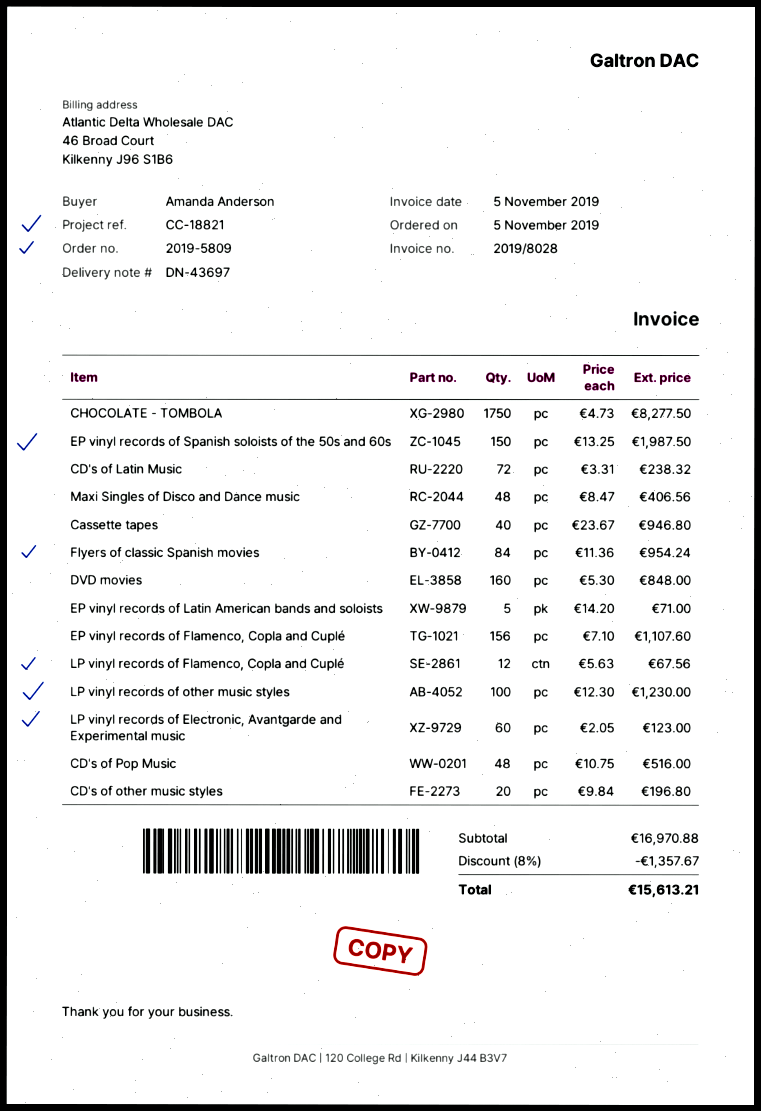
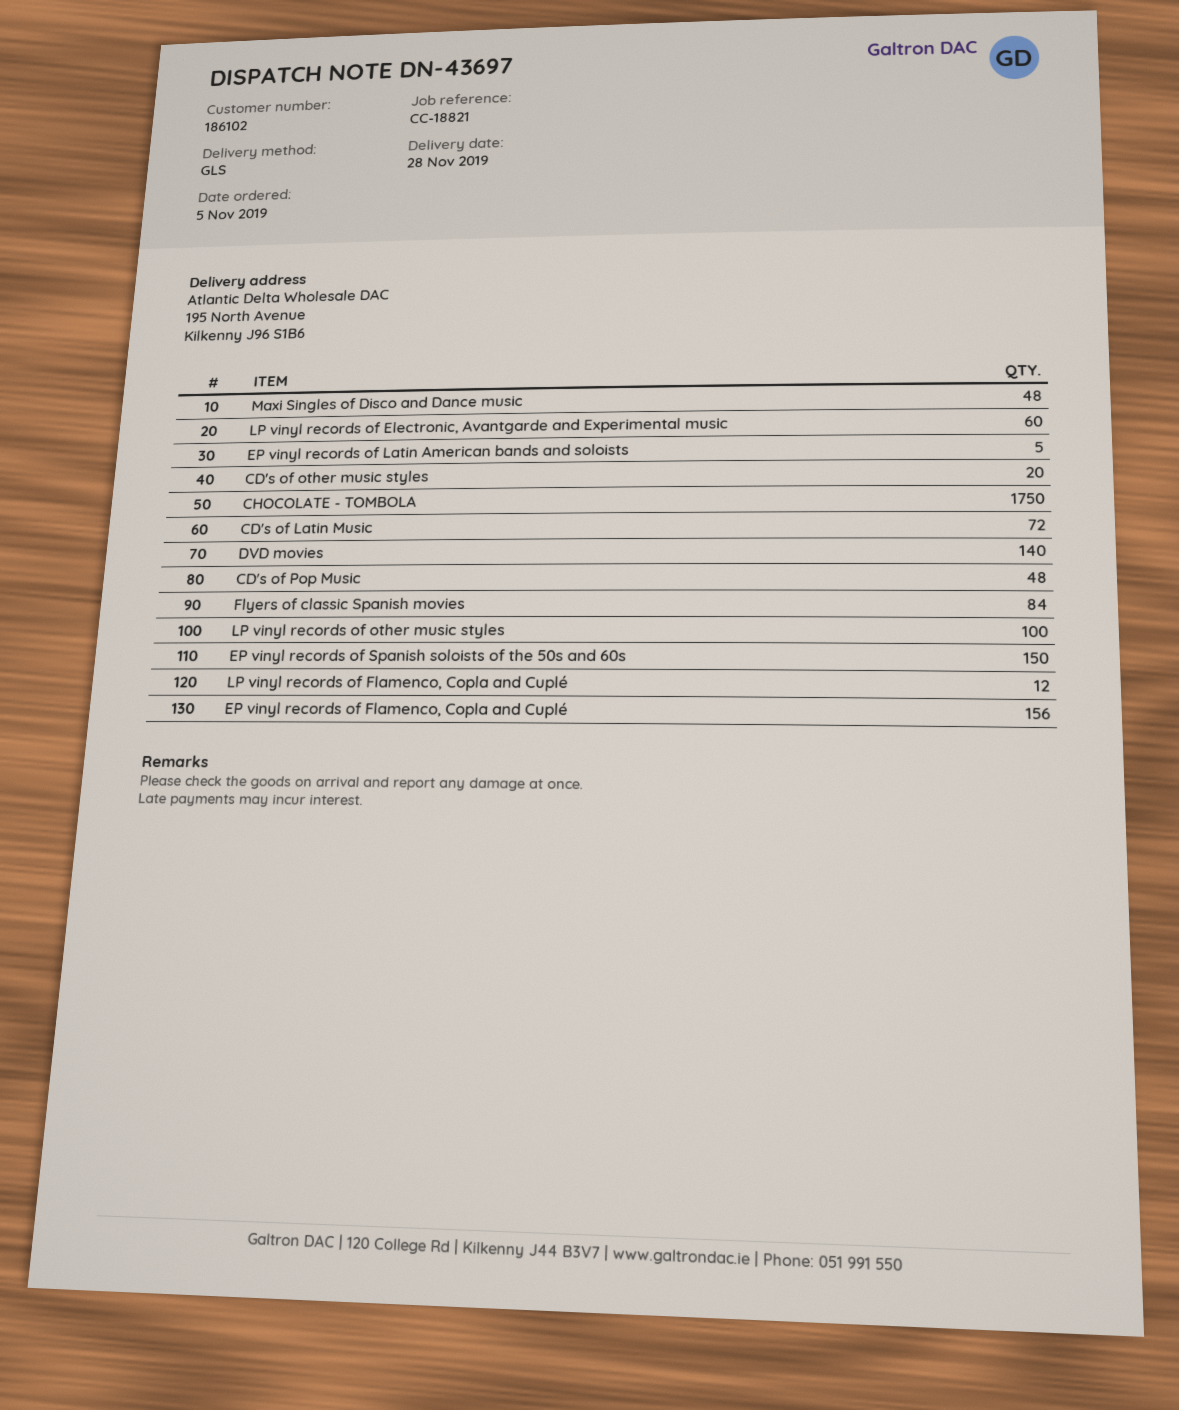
Cassette tapes: 40 -> none
DVD movies: 160 -> 140

